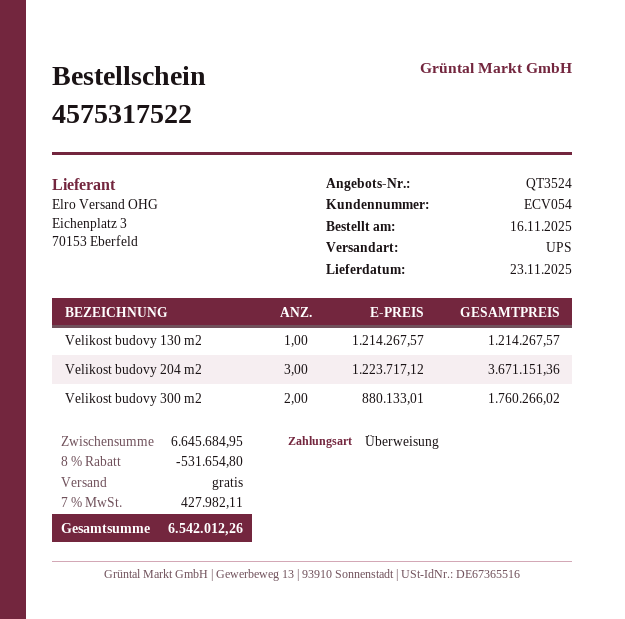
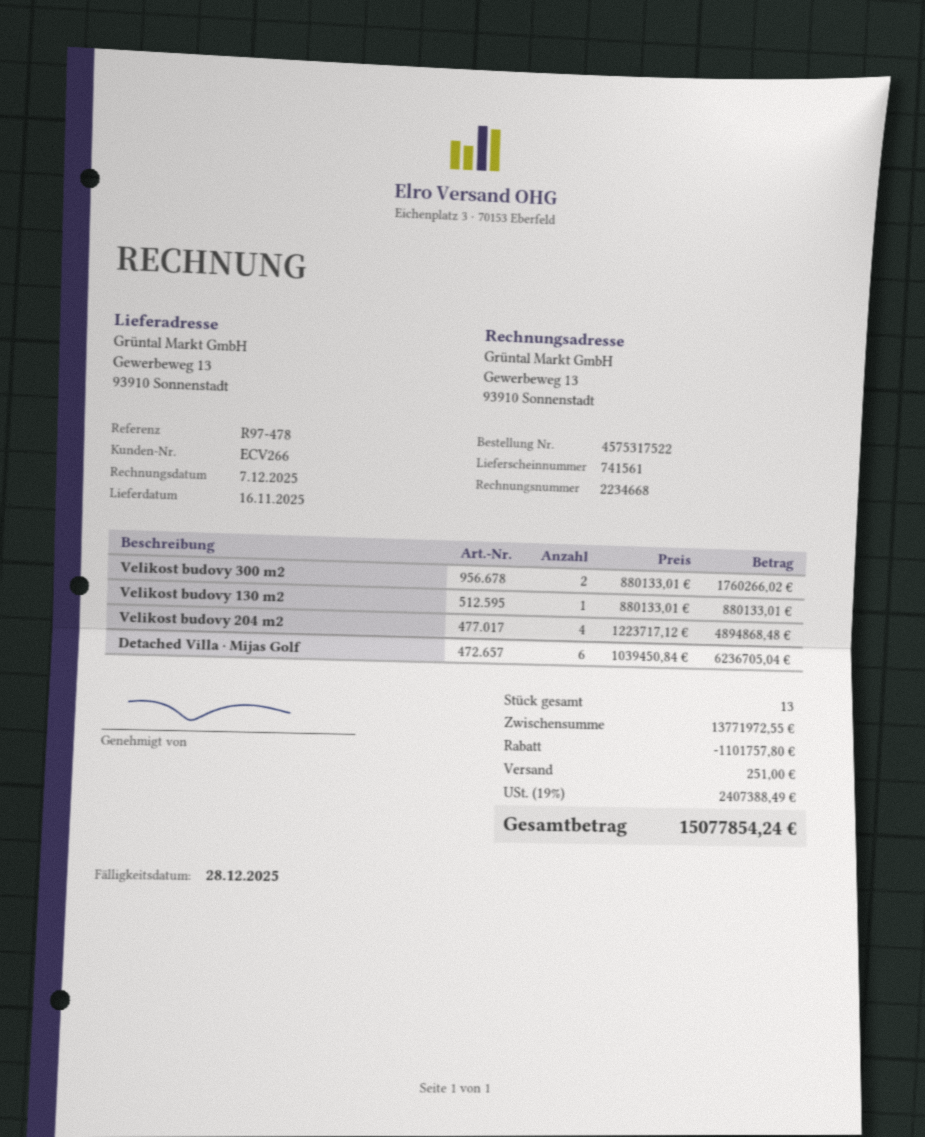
delivery date: 2025-11-23 -> 2025-11-16
customer number: ECV054 -> ECV266
Velikost budovy 130 m2: 1 x 1214267.57 = 1214267.57 -> 1 x 880133.01 = 880133.01
Velikost budovy 204 m2: 3 x 1223717.12 = 3671151.36 -> 4 x 1223717.12 = 4894868.48
Detached Villa · Mijas Golf: none -> 6 x 1039450.84 = 6236705.04
subtotal: 6645684.95 -> 13771972.55
discount: 531654.80 -> 1101757.80
shipping: 0.00 -> 251.00
tax: 7% = 427982.11 -> 19% = 2407388.49
total: 6542012.26 -> 15077854.24

